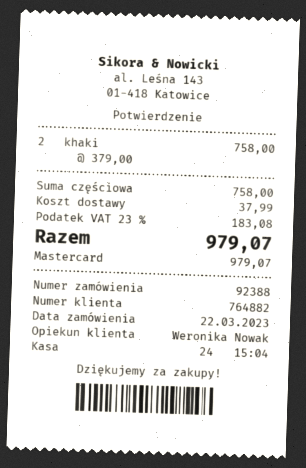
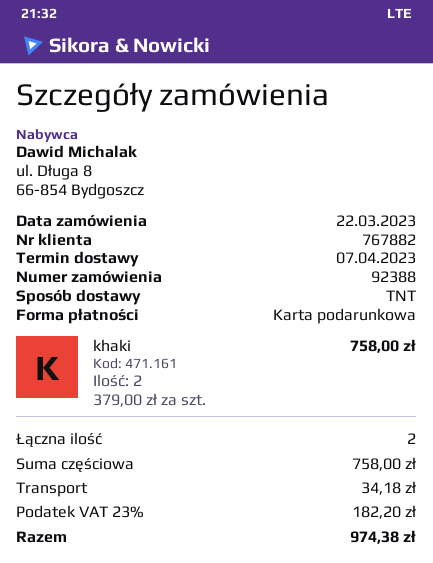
customer number: 764882 -> 767882
payment method: Mastercard -> gift card
shipping: 37.99 -> 34.18
tax: 23% = 183.08 -> 23% = 182.20
total: 979.07 -> 974.38

